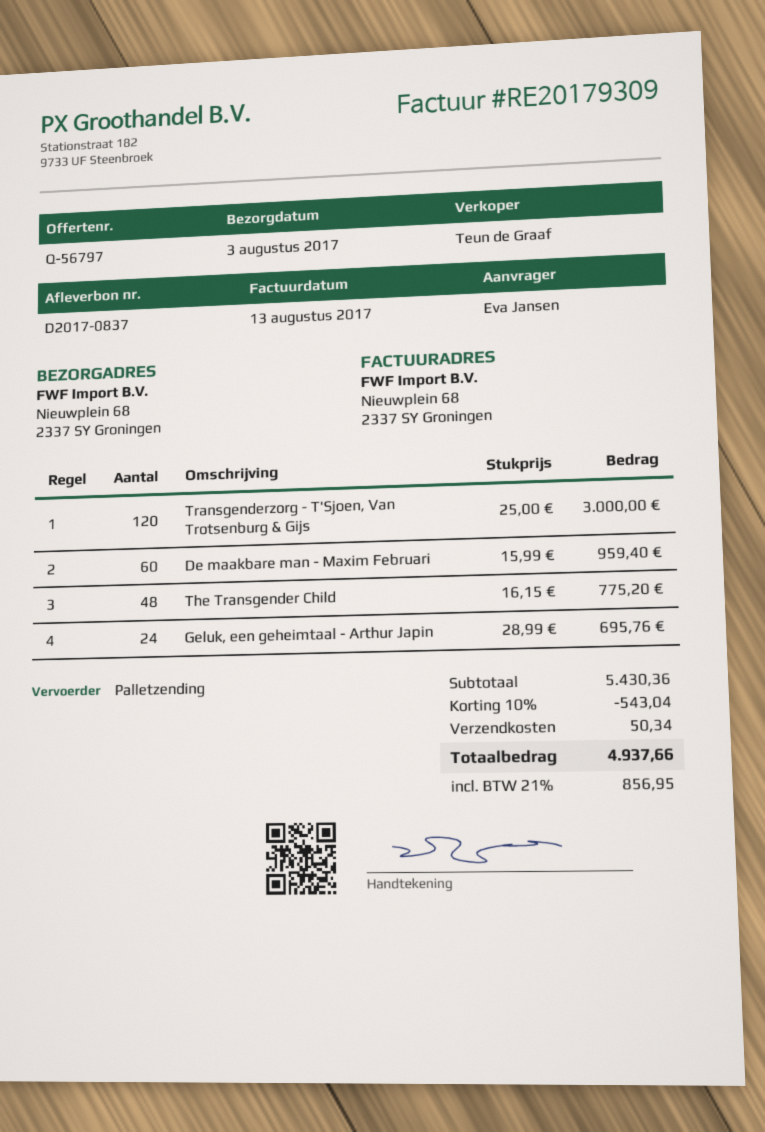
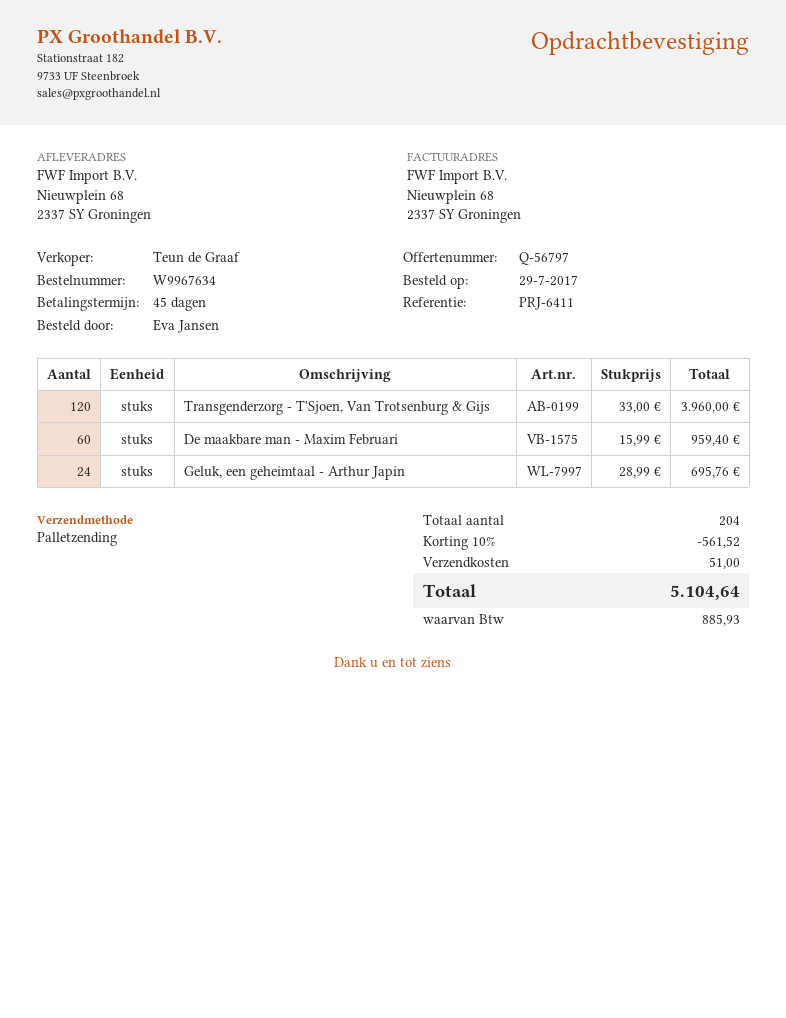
Transgenderzorg - T'Sjoen, Van Trotsenburg & Gijs: 120 x 25.00 = 3000.00 -> 120 x 33.00 = 3960.00
The Transgender Child: 48 x 16.15 = 775.20 -> none
discount: 10% = 543.04 -> 10% = 561.52
shipping: 50.34 -> 51.00
tax: 856.95 -> 885.93
total: 4937.66 -> 5104.64

